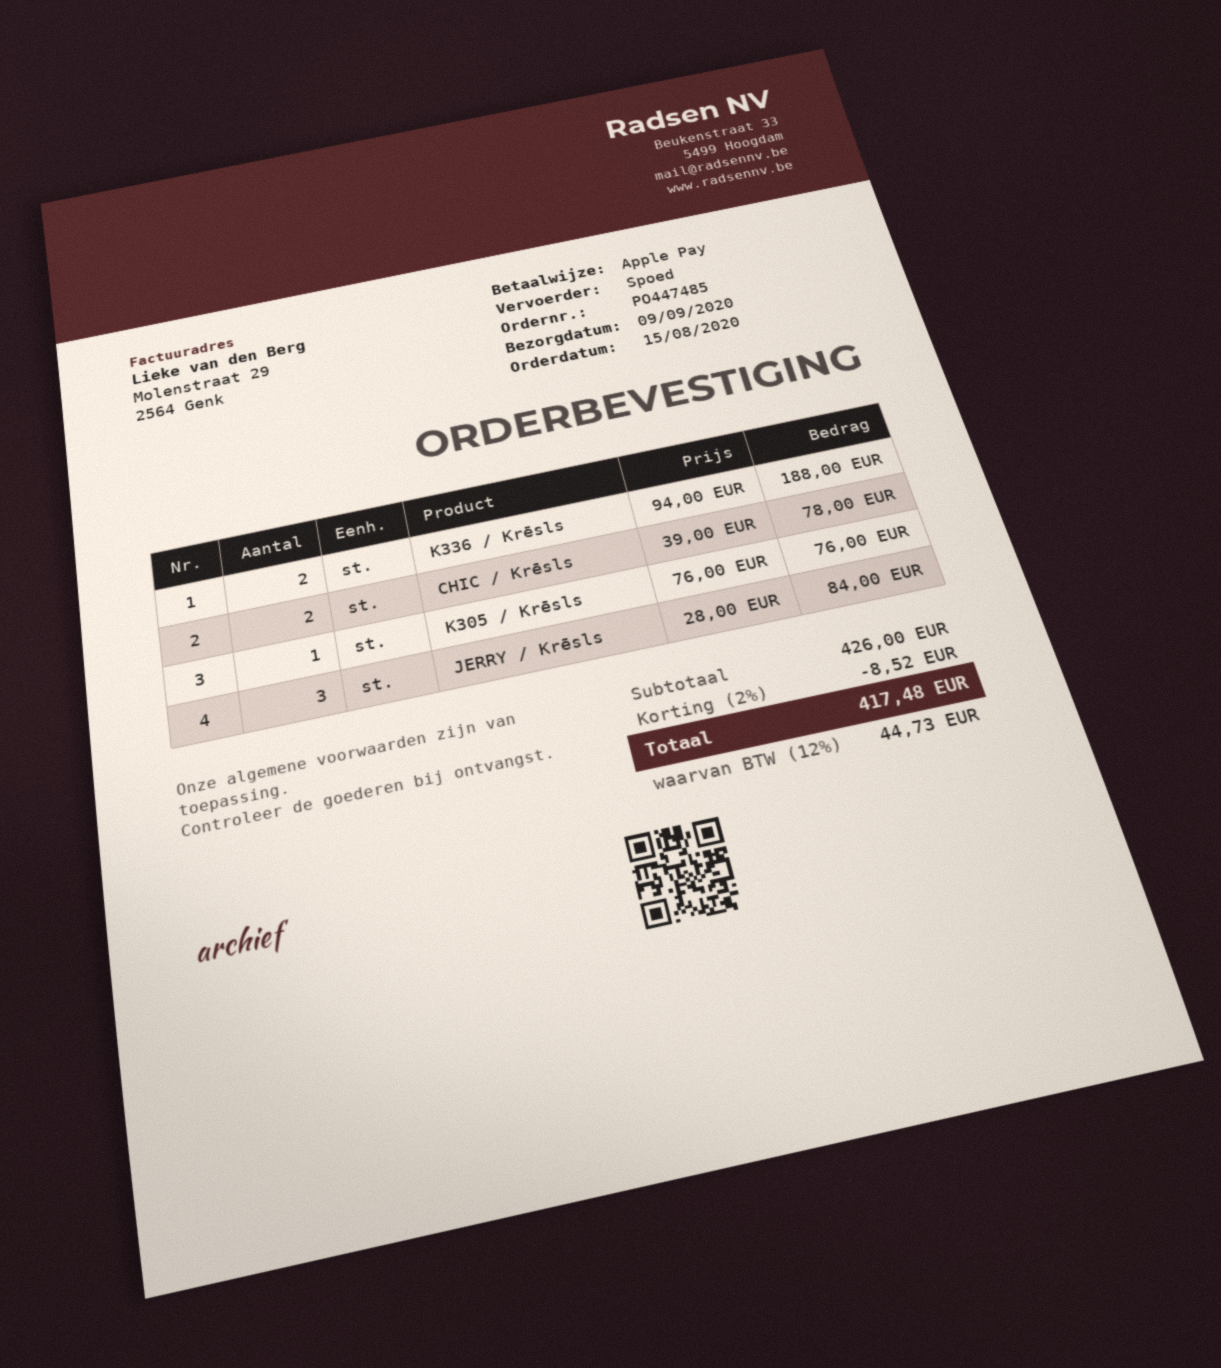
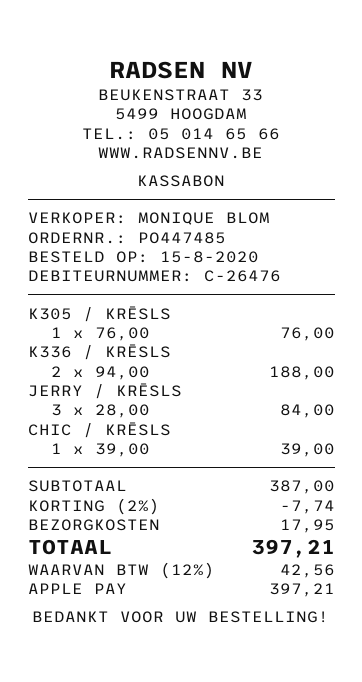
CHIC / Krēsls: 2 x 39.00 = 78.00 -> 1 x 39.00 = 39.00
subtotal: 426.00 -> 387.00
discount: 2% = 8.52 -> 2% = 7.74
shipping: none -> 17.95
tax: 12% = 44.73 -> 12% = 42.56
total: 417.48 -> 397.21

